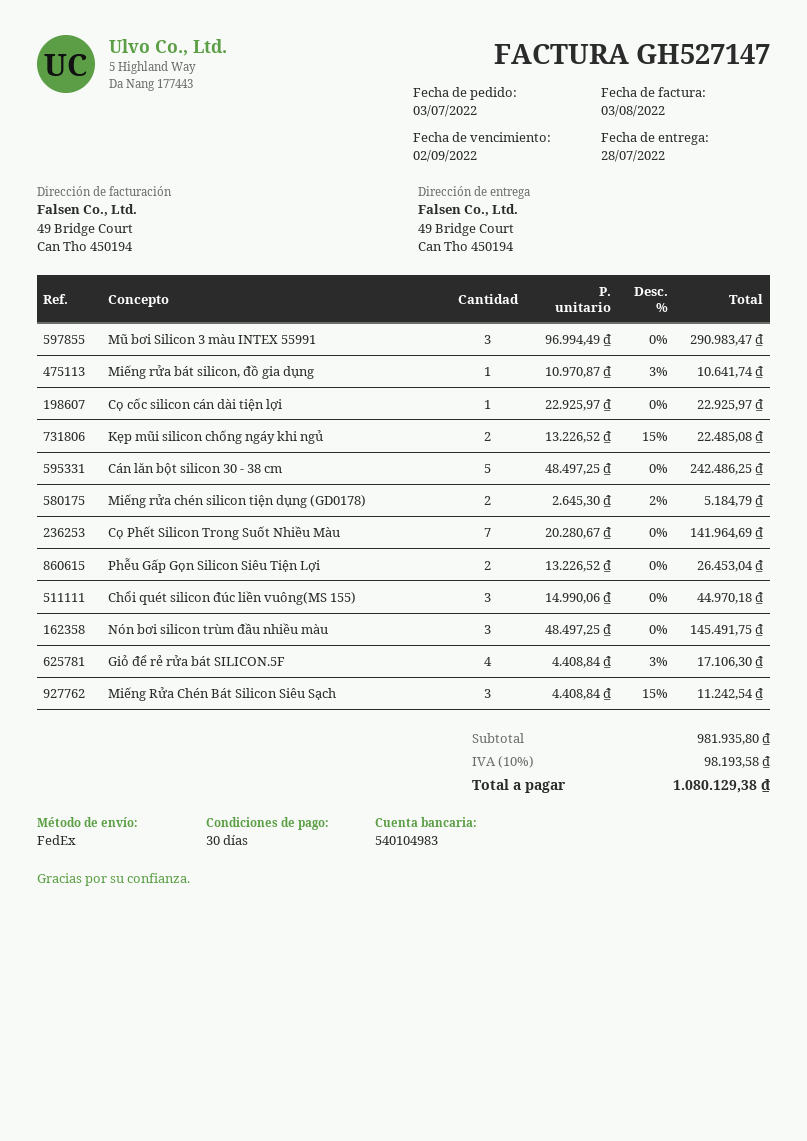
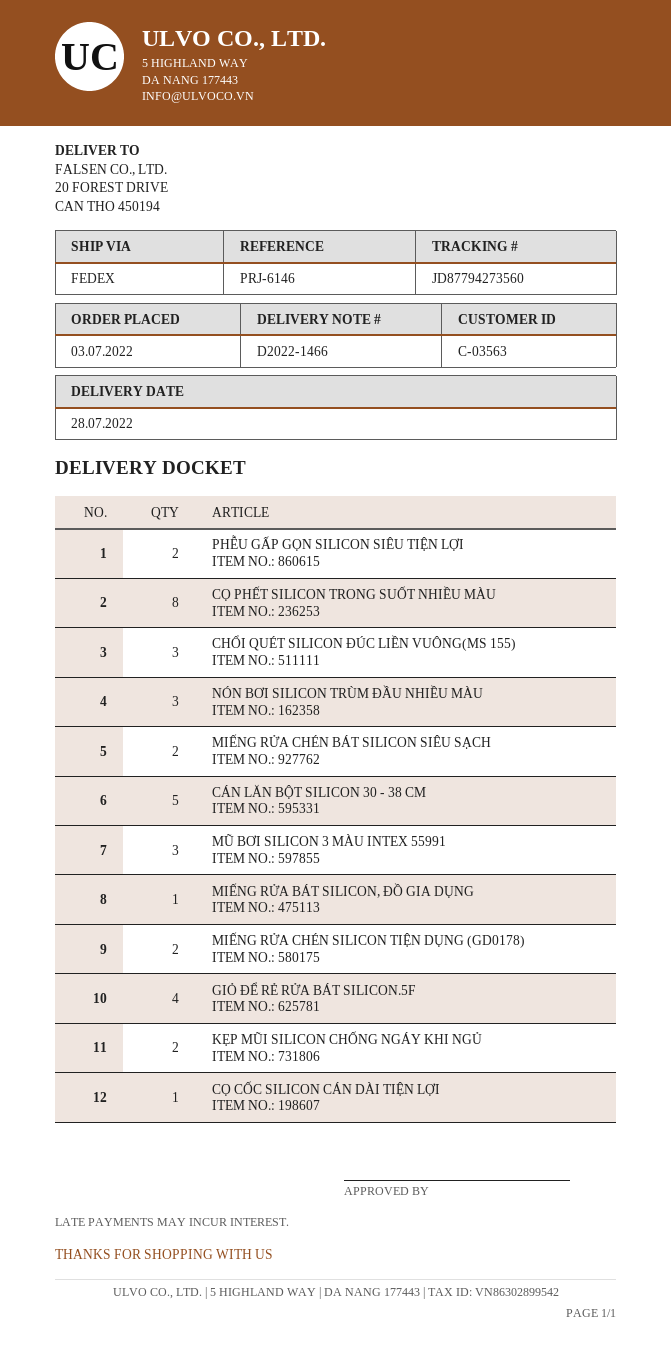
ship to: 49 Bridge Court, Can Tho 450194 -> 20 FOREST DRIVE, CAN THO 450194
Cọ Phết Silicon Trong Suốt Nhiều Màu: 7 -> 8
Miếng Rửa Chén Bát Silicon Siêu Sạch: 3 -> 2

